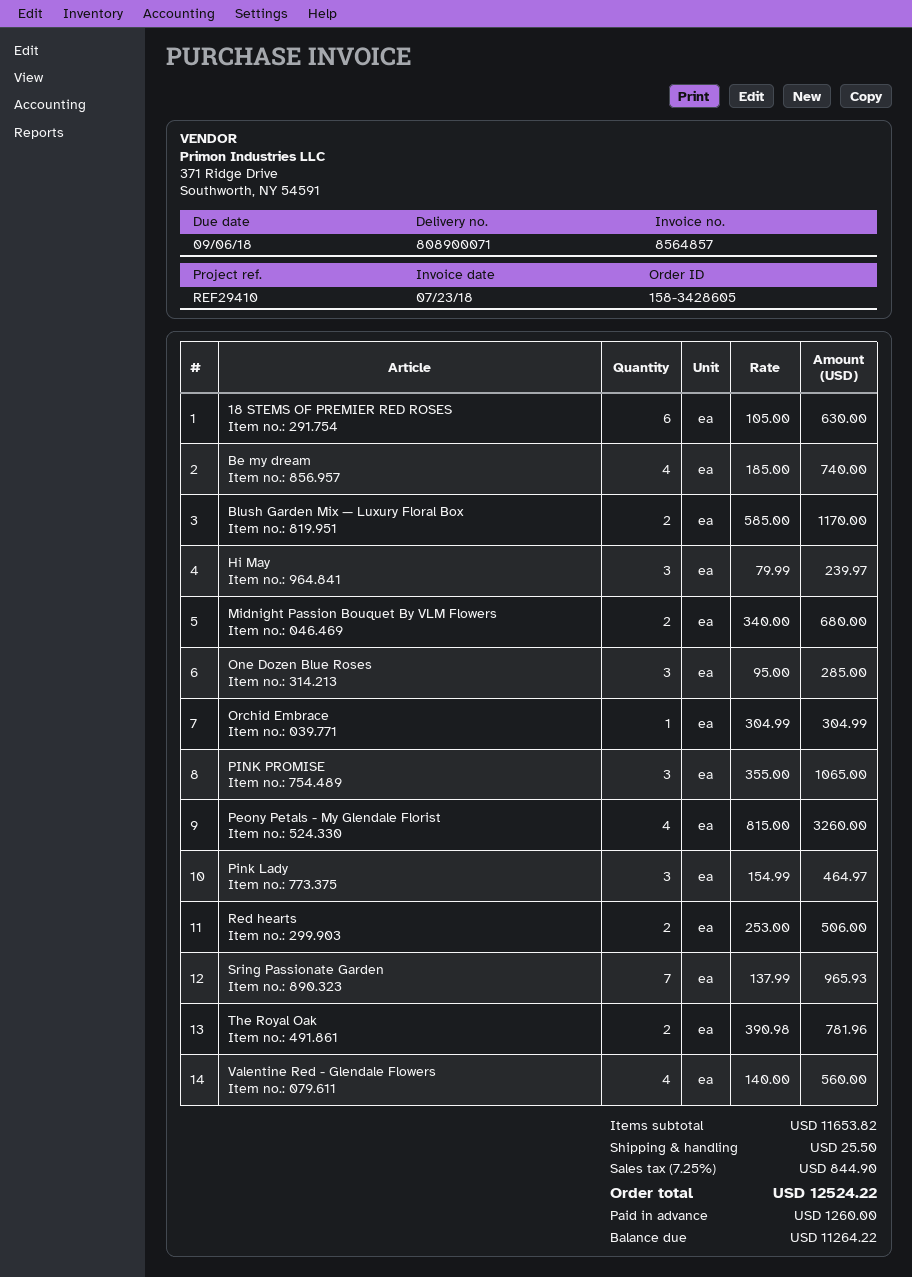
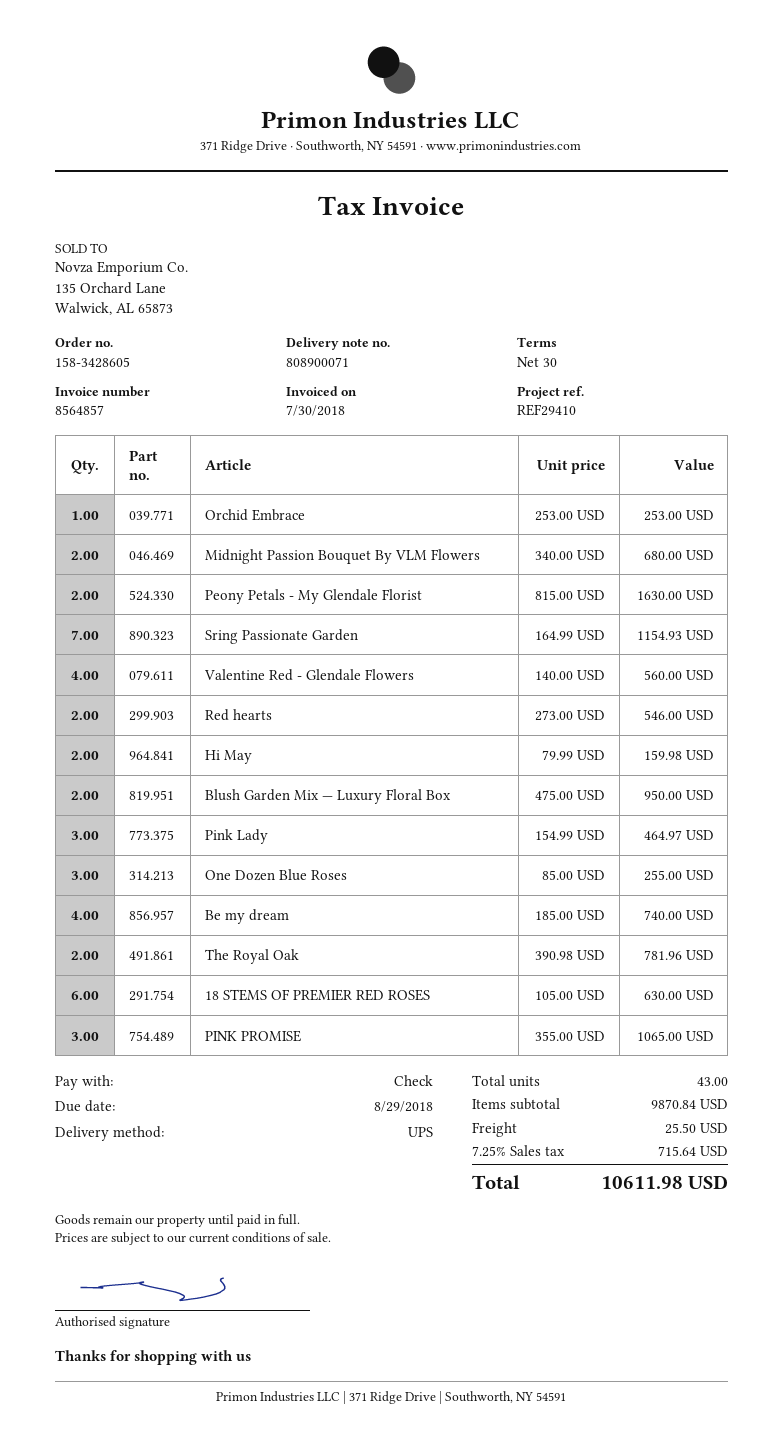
invoice date: 2018-07-23 -> 2018-07-30
due date: 2018-09-06 -> 2018-08-29
Blush Garden Mix — Luxury Floral Box: 2 x 585.00 = 1170.00 -> 2 x 475.00 = 950.00
Hi May: 3 x 79.99 = 239.97 -> 2 x 79.99 = 159.98
One Dozen Blue Roses: 3 x 95.00 = 285.00 -> 3 x 85.00 = 255.00
Orchid Embrace: 1 x 304.99 = 304.99 -> 1 x 253.00 = 253.00
Peony Petals - My Glendale Florist: 4 x 815.00 = 3260.00 -> 2 x 815.00 = 1630.00
Red hearts: 2 x 253.00 = 506.00 -> 2 x 273.00 = 546.00
Sring Passionate Garden: 7 x 137.99 = 965.93 -> 7 x 164.99 = 1154.93
subtotal: 11653.82 -> 9870.84
tax: 7.25% = 844.90 -> 7.25% = 715.64
total: 12524.22 -> 10611.98

